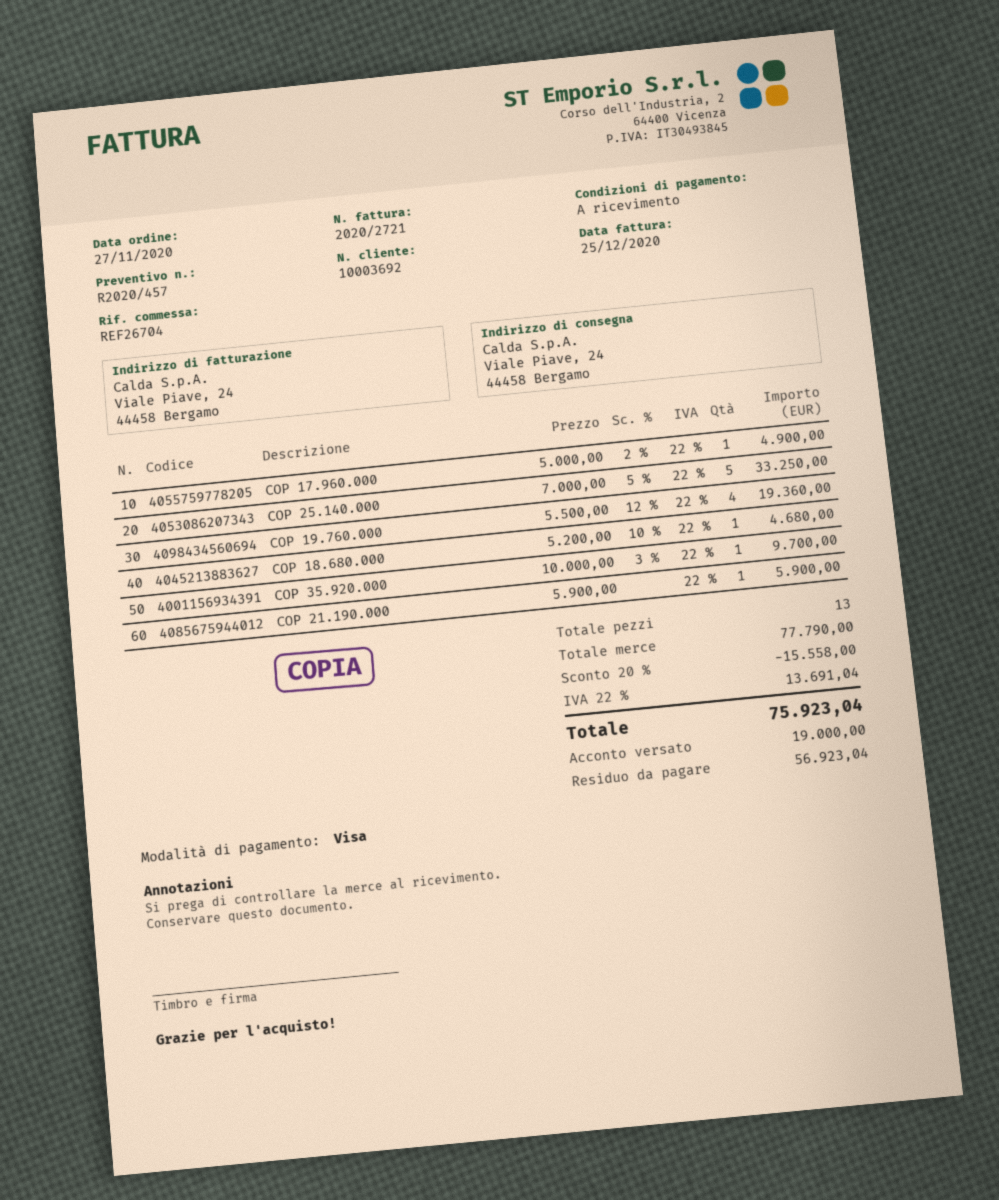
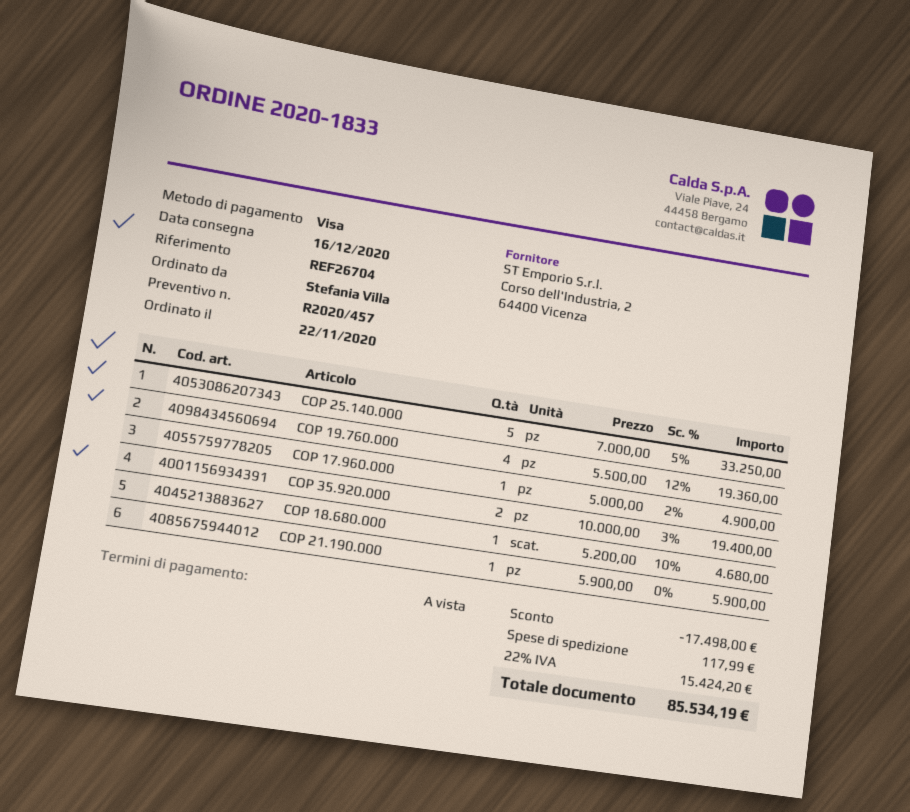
order date: 2020-11-27 -> 2020-11-22
COP 35.920.000: 1 x 10000.00 - 3% = 9700.00 -> 2 x 10000.00 - 3% = 19400.00
discount: 15558.00 -> 17498.00
shipping: none -> 117.99
tax: 22% = 13691.04 -> 22% = 15424.20
total: 75923.04 -> 85534.19

